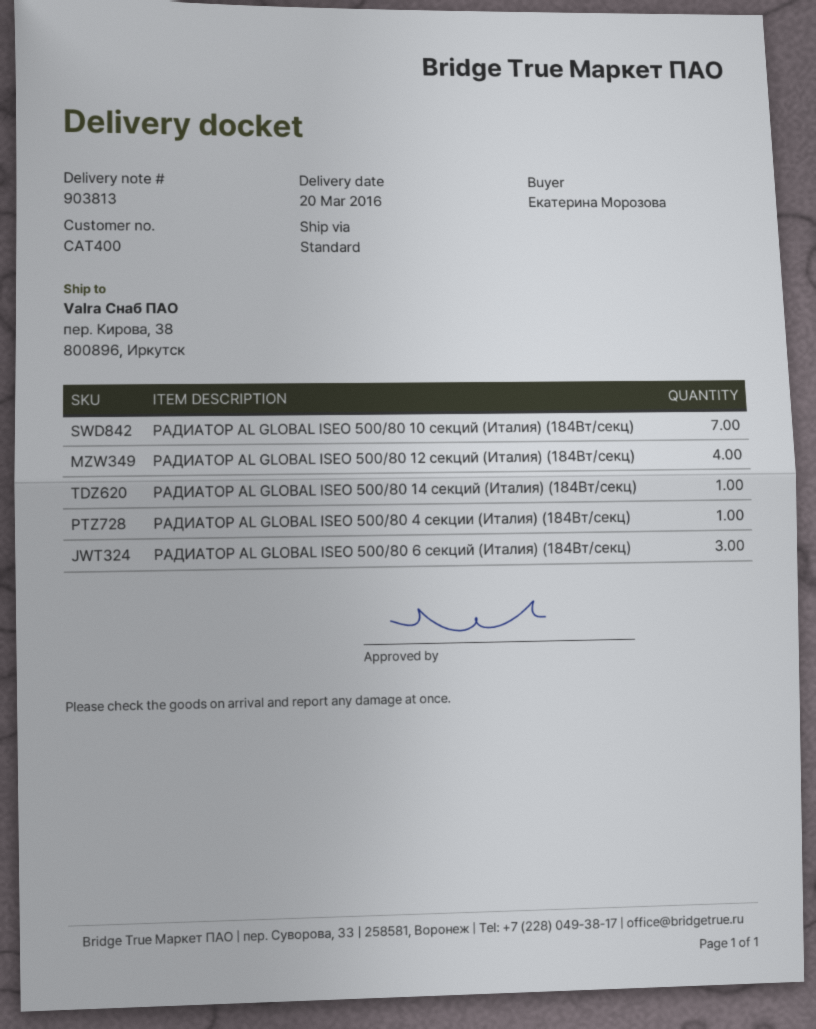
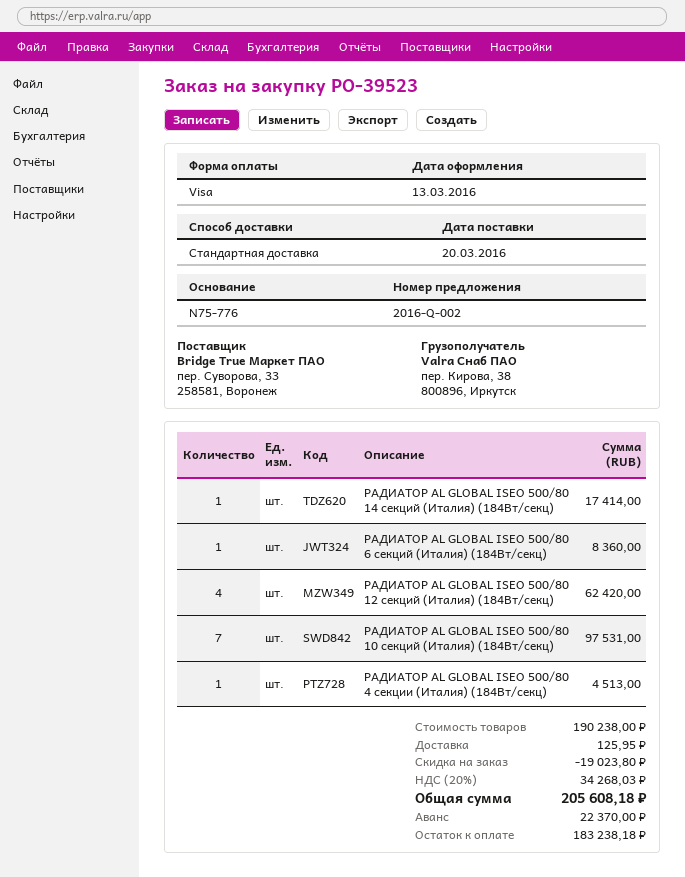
РАДИАТОР AL GLOBAL ISEO 500/80 6 секций (Италия) (184Вт/секц): 3 -> 1

